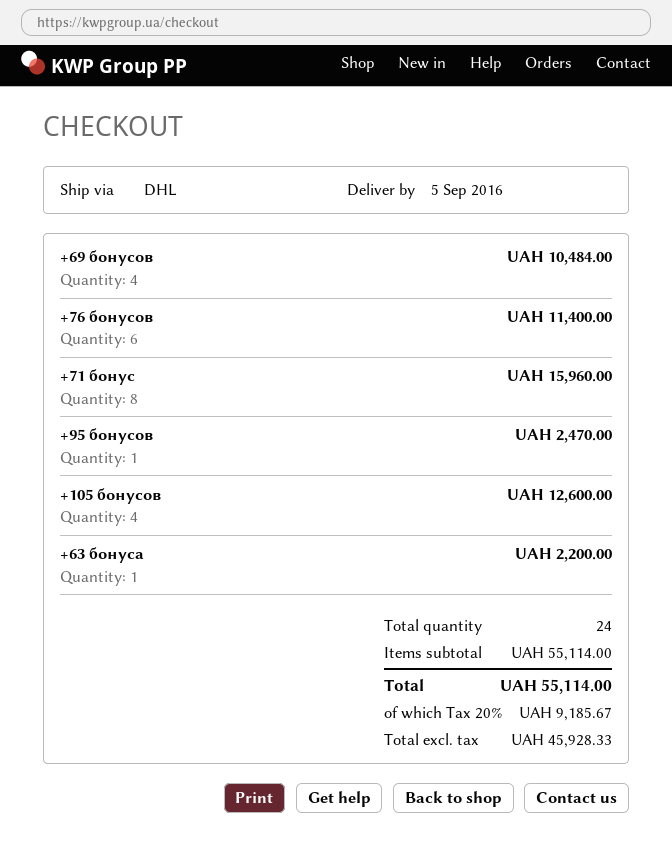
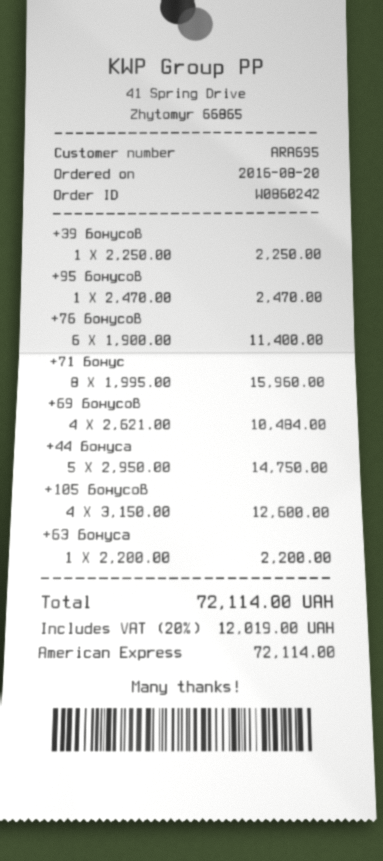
+39 бонусов: none -> 1 for 2250.00
+44 бонуса: none -> 5 for 14750.00
tax: 20% = 9185.67 -> 20% = 12019.00
total: 55114.00 -> 72114.00

